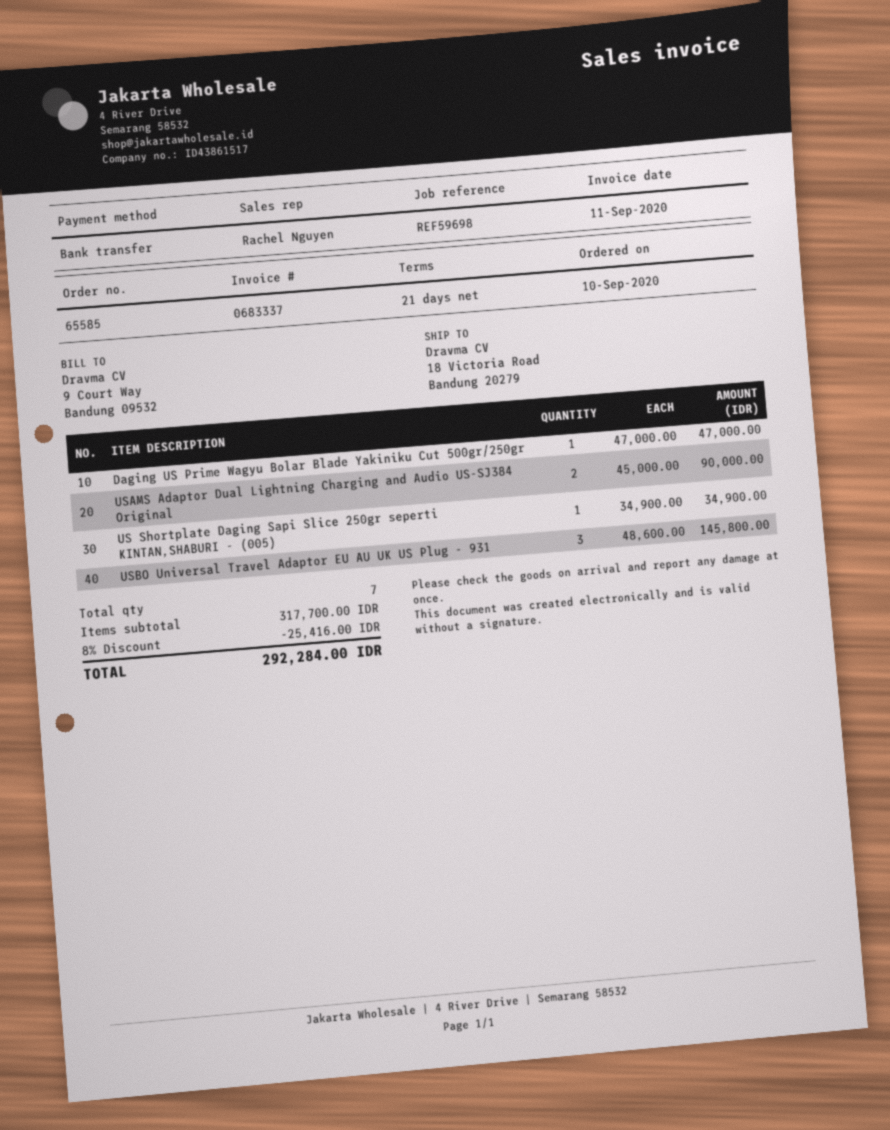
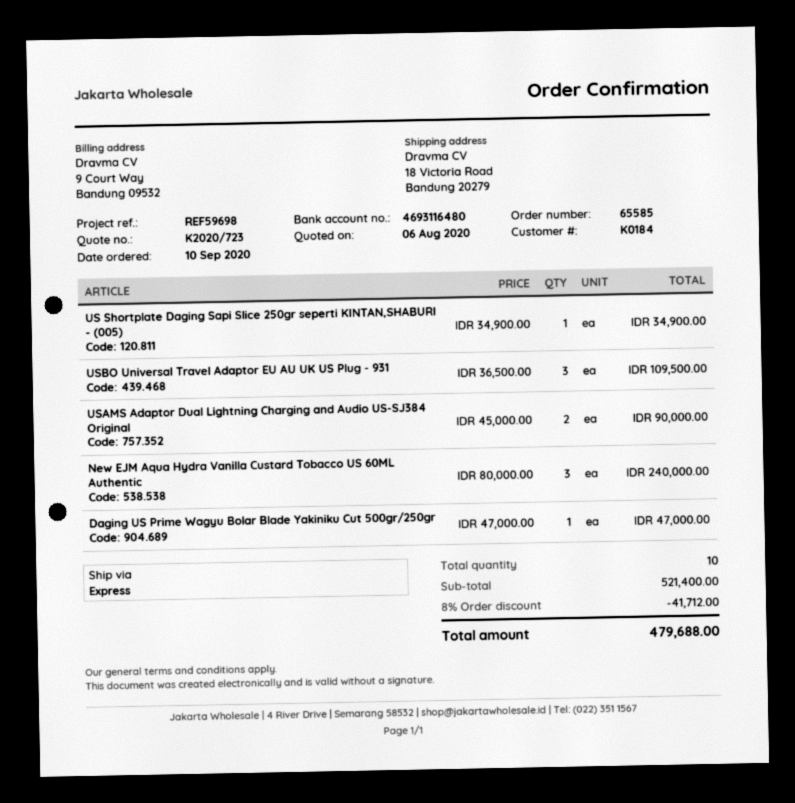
USBO Universal Travel Adaptor EU AU UK US Plug - 931: 3 x 48600.00 = 145800.00 -> 3 x 36500.00 = 109500.00
New EJM Aqua Hydra Vanilla Custard Tobacco US 60ML Authentic: none -> 3 x 80000.00 = 240000.00
total quantity: 7 -> 10
subtotal: 317700.00 -> 521400.00
discount: 8% = 25416.00 -> 8% = 41712.00
total: 292284.00 -> 479688.00

